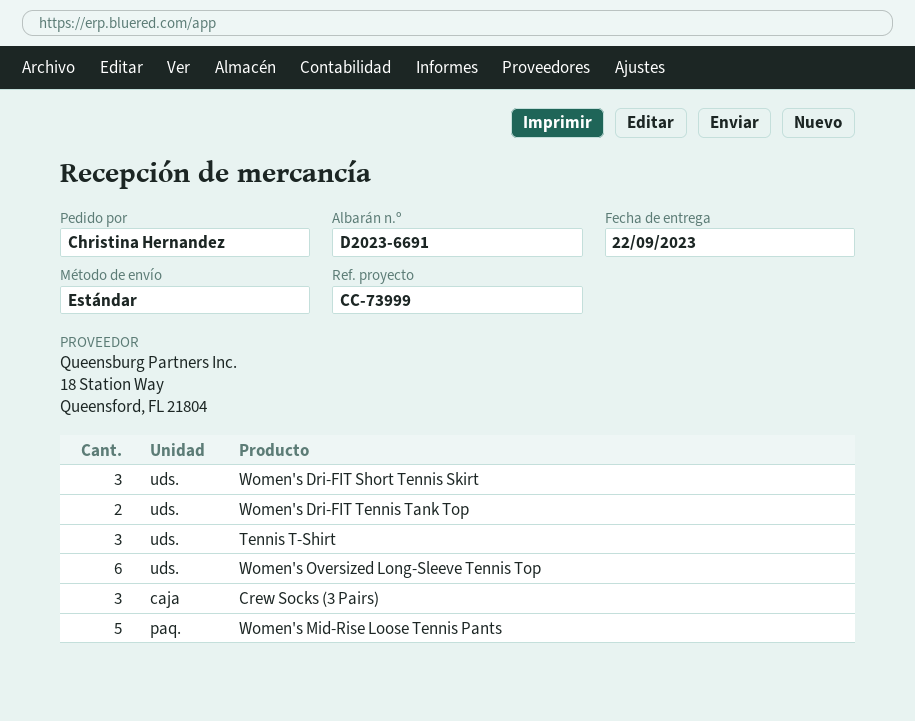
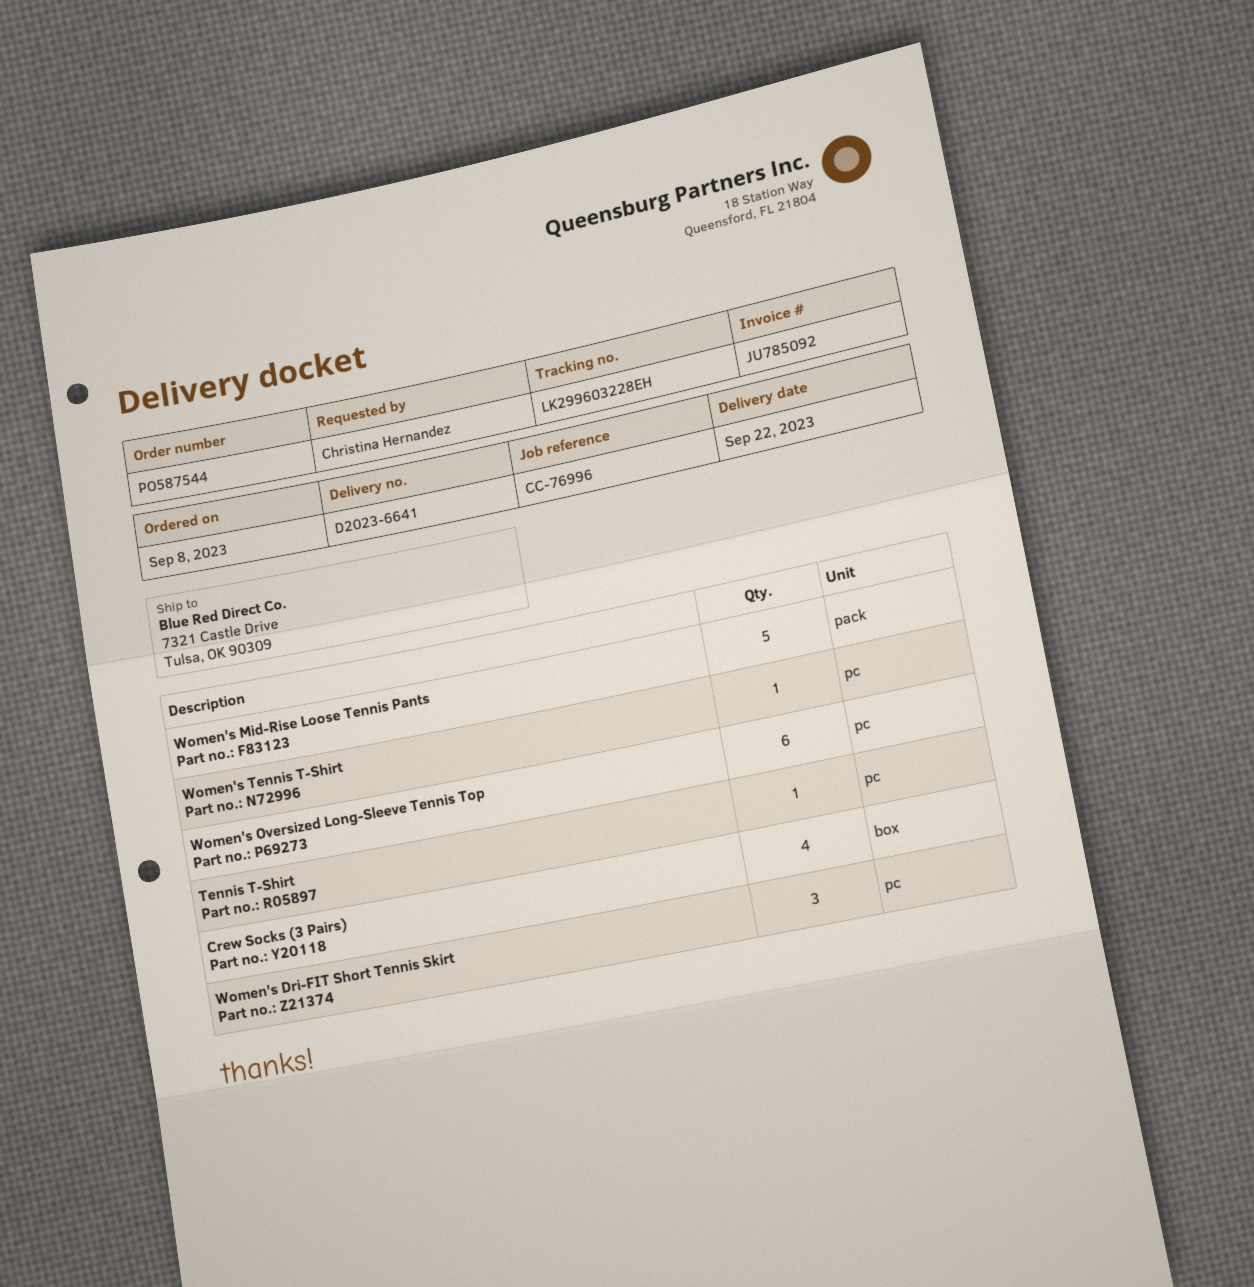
delivery note number: D2023-6691 -> D2023-6641
reference: CC-73999 -> CC-76996
Women's Dri-FIT Tennis Tank Top: 2 -> none
Tennis T-Shirt: 3 -> 1
Crew Socks (3 Pairs): 3 -> 4
Women's Tennis T-Shirt: none -> 1

